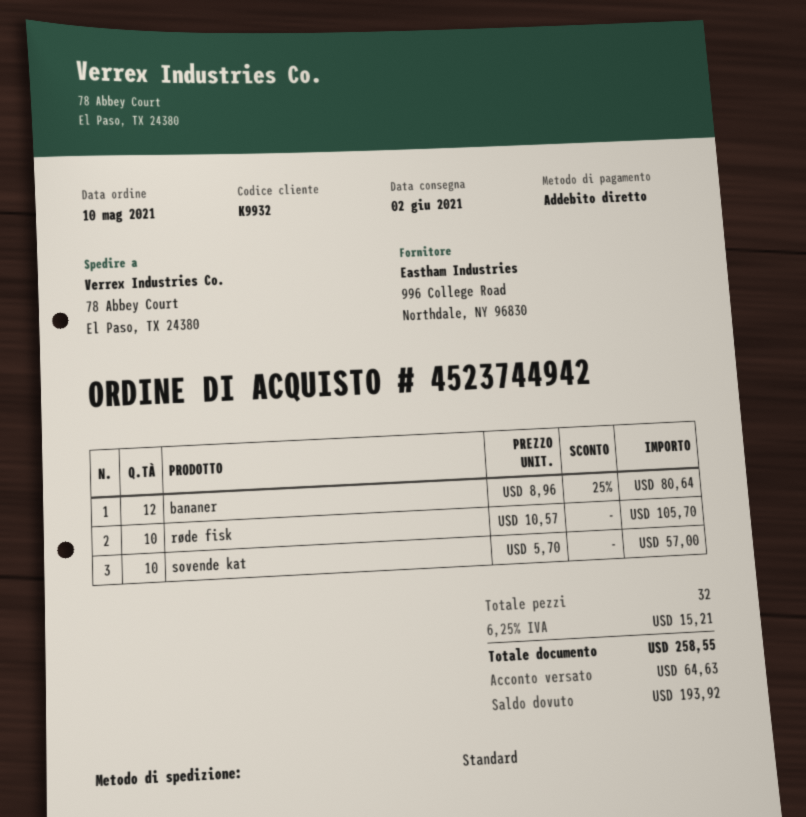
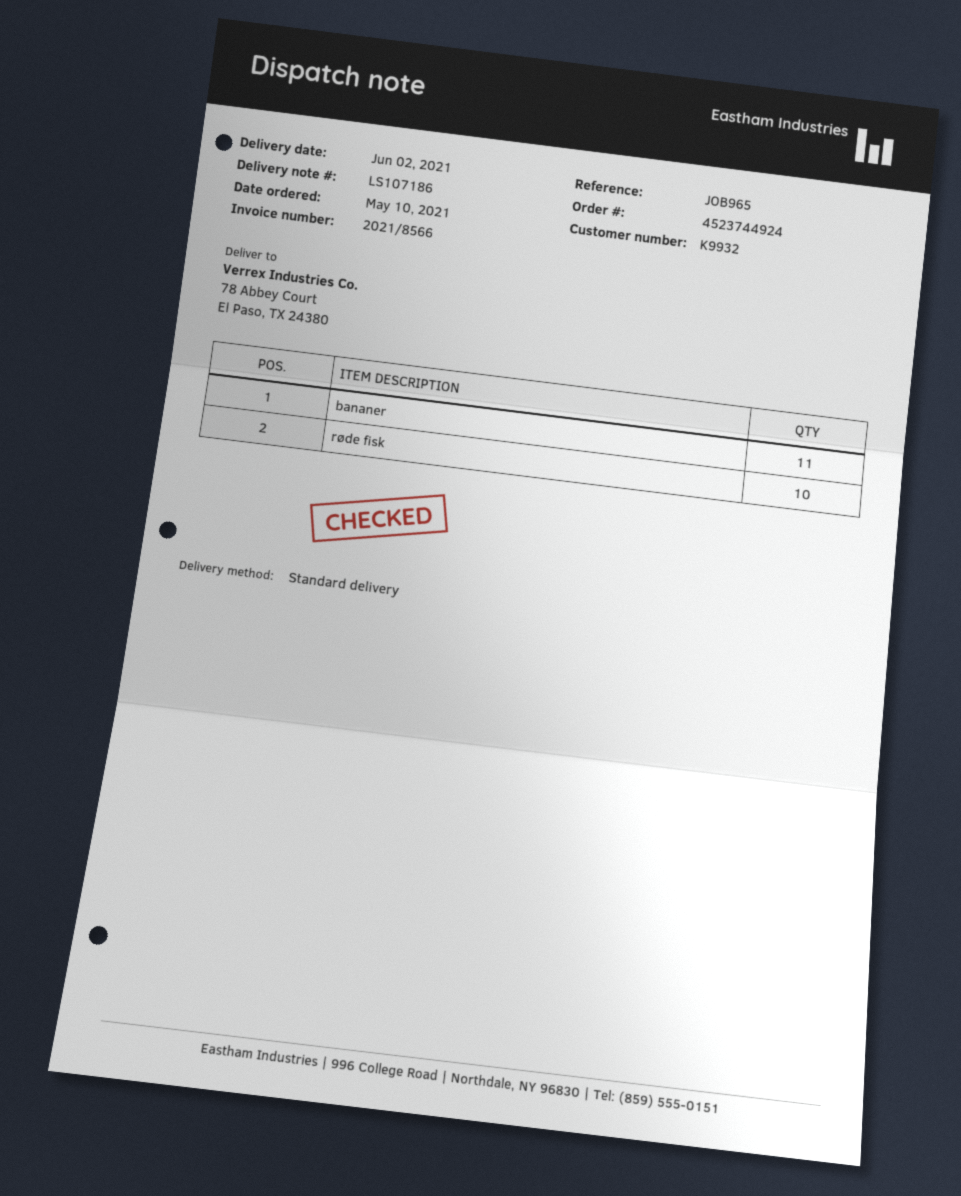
order number: 4523744942 -> 4523744924
bananer: 12 -> 11
sovende kat: 10 -> none

